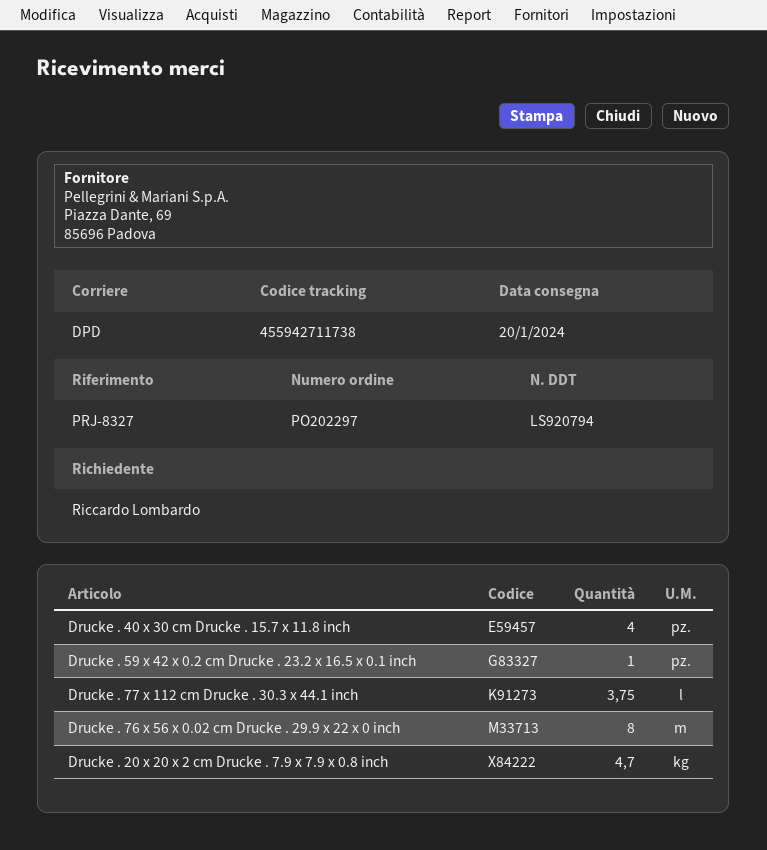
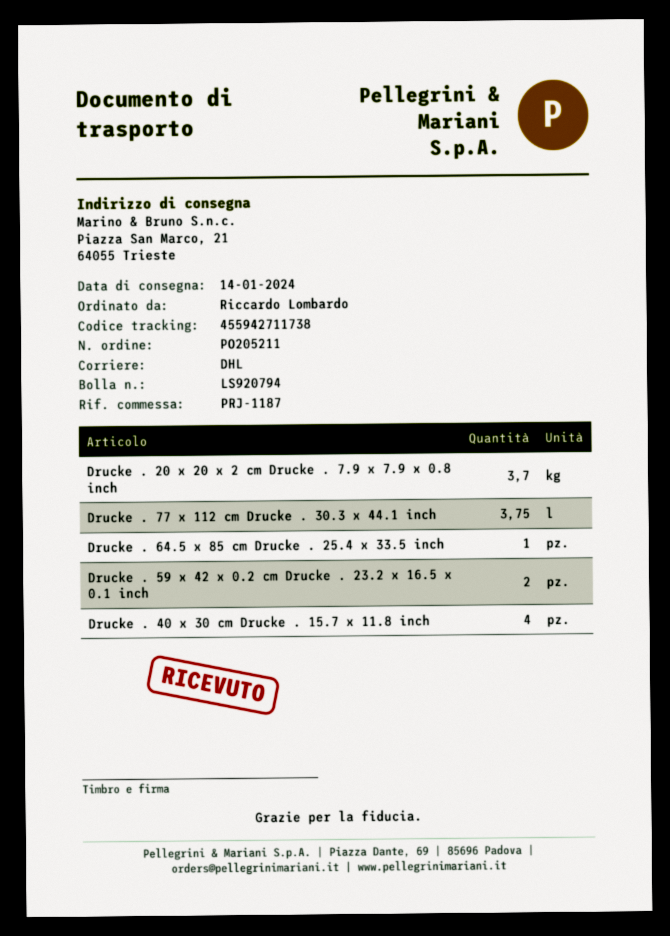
order number: PO202297 -> PO205211
delivery date: 2024-01-20 -> 2024-01-14
reference: PRJ-8327 -> PRJ-1187
shipping method: DPD -> DHL
Drucke . 59 x 42 x 0.2 cm Drucke . 23.2 x 16.5 x 0.1 inch: 1 -> 2
Drucke . 76 x 56 x 0.02 cm Drucke . 29.9 x 22 x 0 inch: 8 -> none
Drucke . 20 x 20 x 2 cm Drucke . 7.9 x 7.9 x 0.8 inch: 4.7 -> 3.7
Drucke . 64.5 x 85 cm Drucke . 25.4 x 33.5 inch: none -> 1

